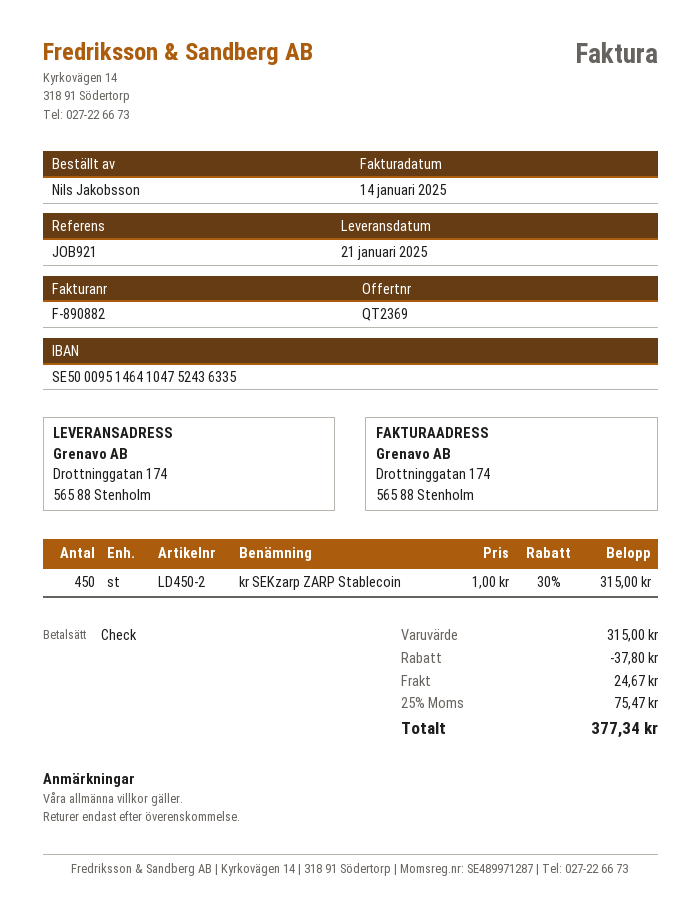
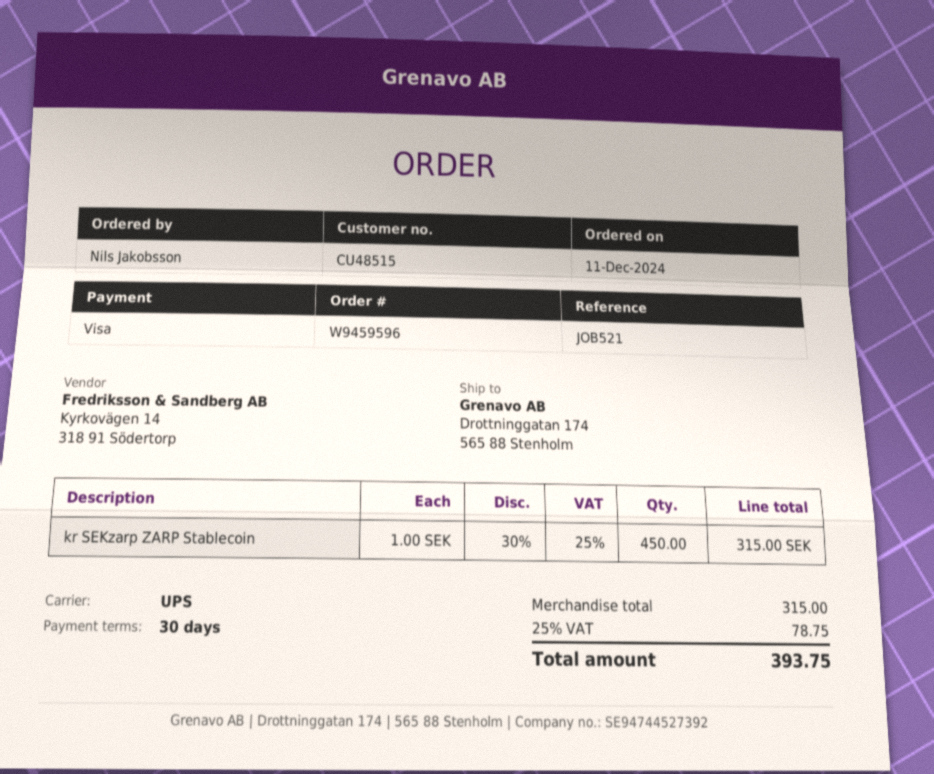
reference: JOB921 -> JOB521
payment method: cheque -> Visa
discount: 37.80 -> none
shipping: 24.67 -> none
tax: 25% = 75.47 -> 25% = 78.75
total: 377.34 -> 393.75

